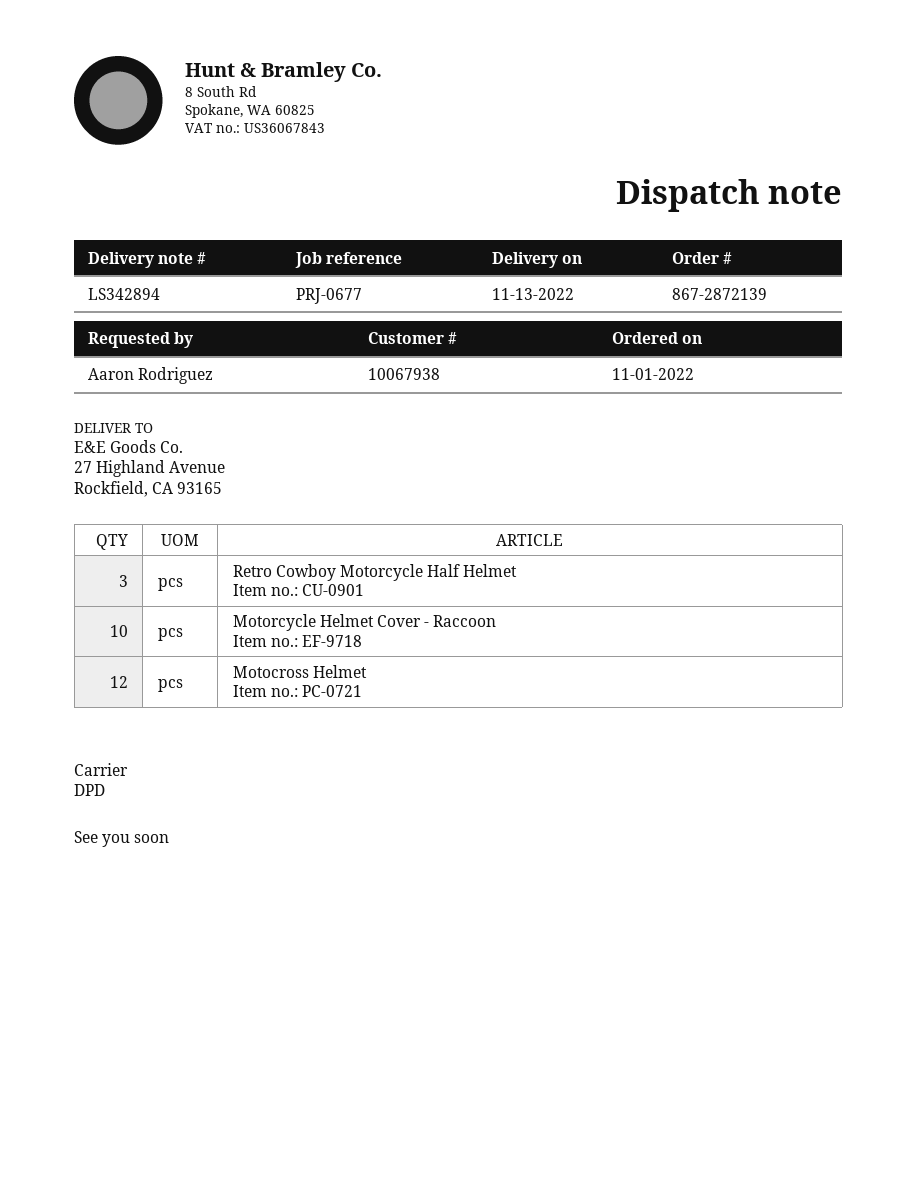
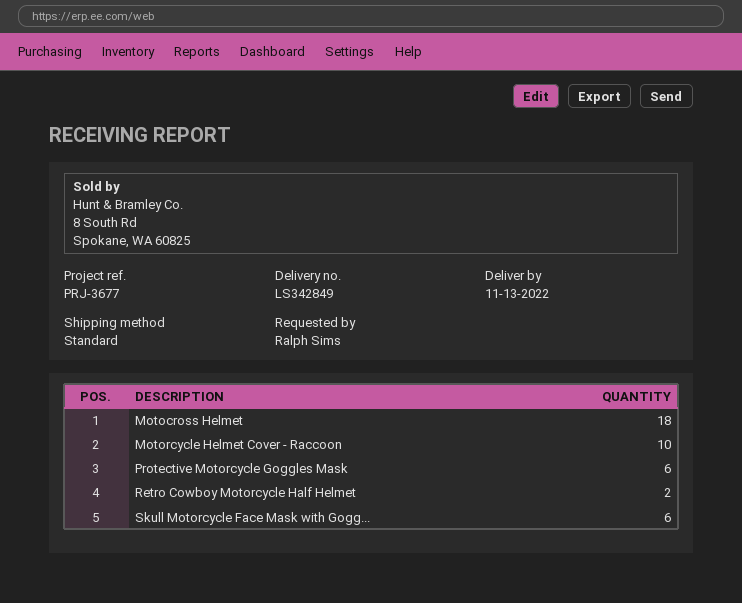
delivery note number: LS342894 -> LS342849
reference: PRJ-0677 -> PRJ-3677
ordered by: Aaron Rodriguez -> Ralph Sims
shipping method: DPD -> standard
Retro Cowboy Motorcycle Half Helmet: 3 -> 2
Motocross Helmet: 12 -> 18
Protective Motorcycle Goggles Mask: none -> 6
Skull Motorcycle Face Mask with Gogg...: none -> 6

